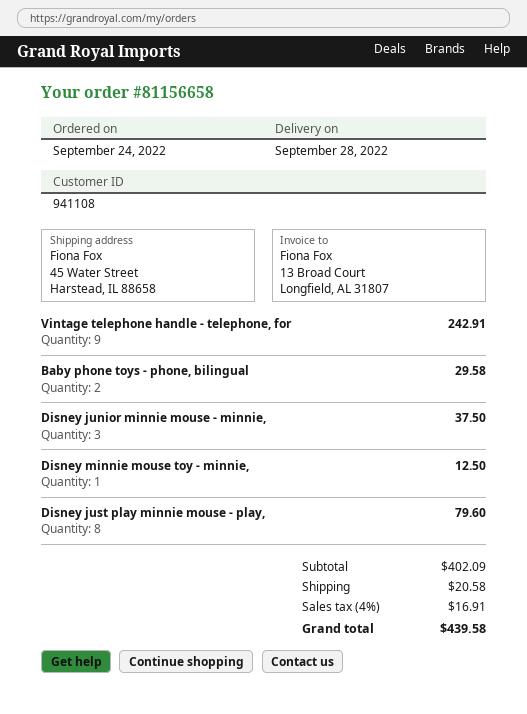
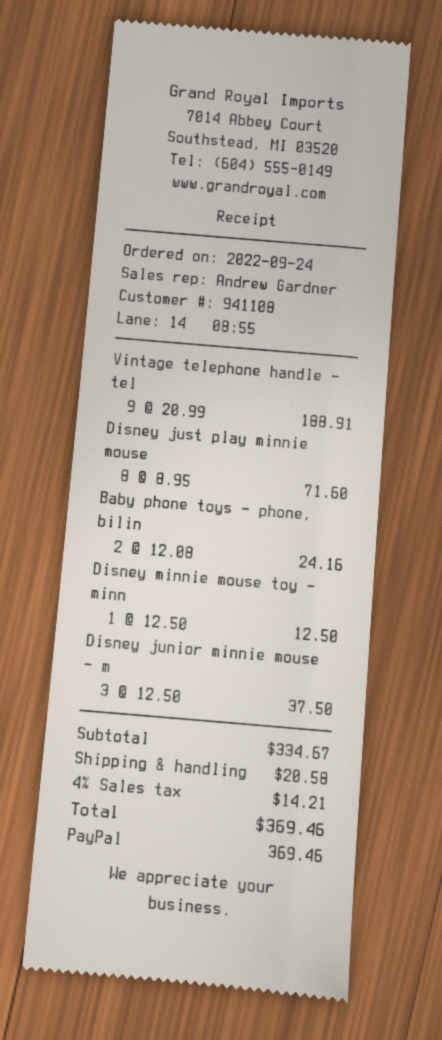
Vintage telephone handle - telephone, for: 9 for 242.91 -> 9 for 188.91
Baby phone toys - phone, bilingual: 2 for 29.58 -> 2 for 24.16
Disney just play minnie mouse - play,: 8 for 79.60 -> 8 for 71.60
subtotal: 402.09 -> 334.67
tax: 4% = 16.91 -> 4% = 14.21
total: 439.58 -> 369.46

